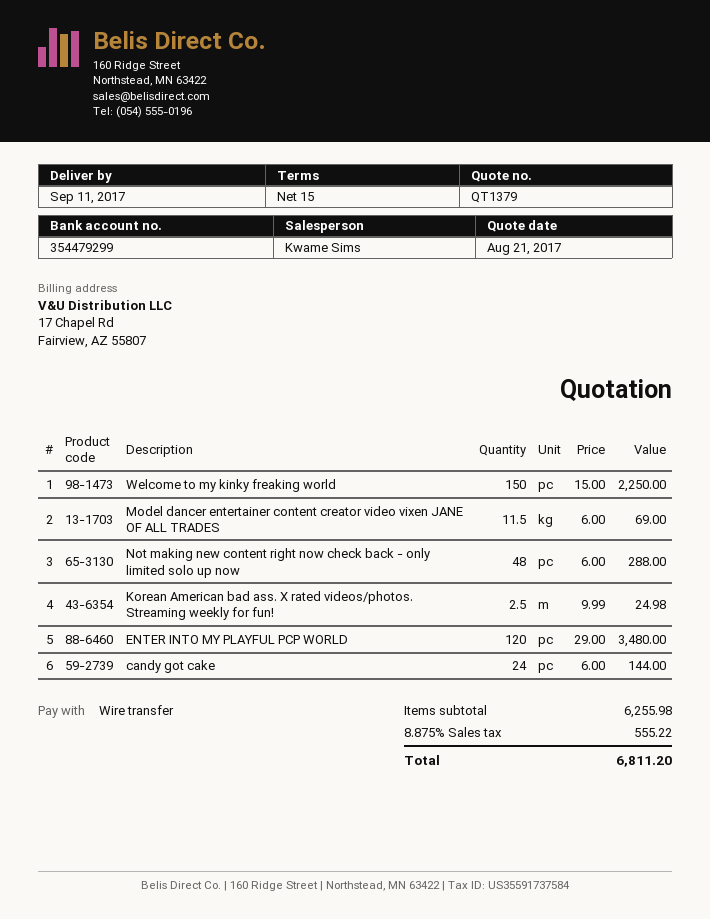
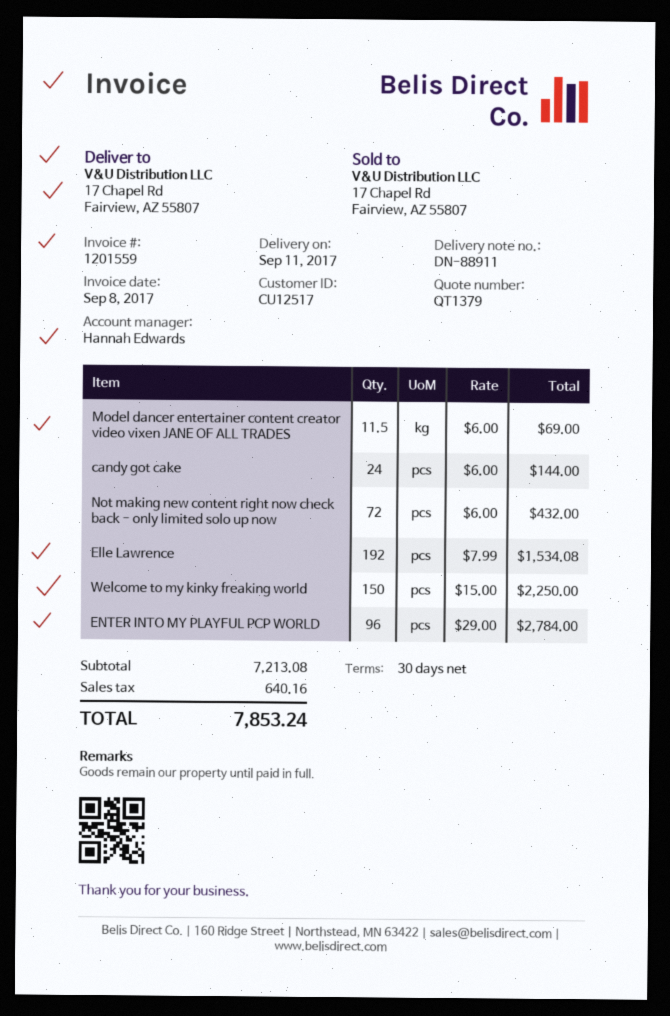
payment terms: 15 days -> 30 days
sales rep: Kwame Sims -> Hannah Edwards
Not making new content right now check back - only limited solo up now: 48 x 6.00 = 288.00 -> 72 x 6.00 = 432.00
Korean American bad ass. X rated videos/photos. Streaming weekly for fun!: 2.5 x 9.99 = 24.98 -> none
ENTER INTO MY PLAYFUL PCP WORLD: 120 x 29.00 = 3480.00 -> 96 x 29.00 = 2784.00
Elle Lawrence: none -> 192 x 7.99 = 1534.08
subtotal: 6255.98 -> 7213.08
tax: 555.22 -> 640.16
total: 6811.20 -> 7853.24

